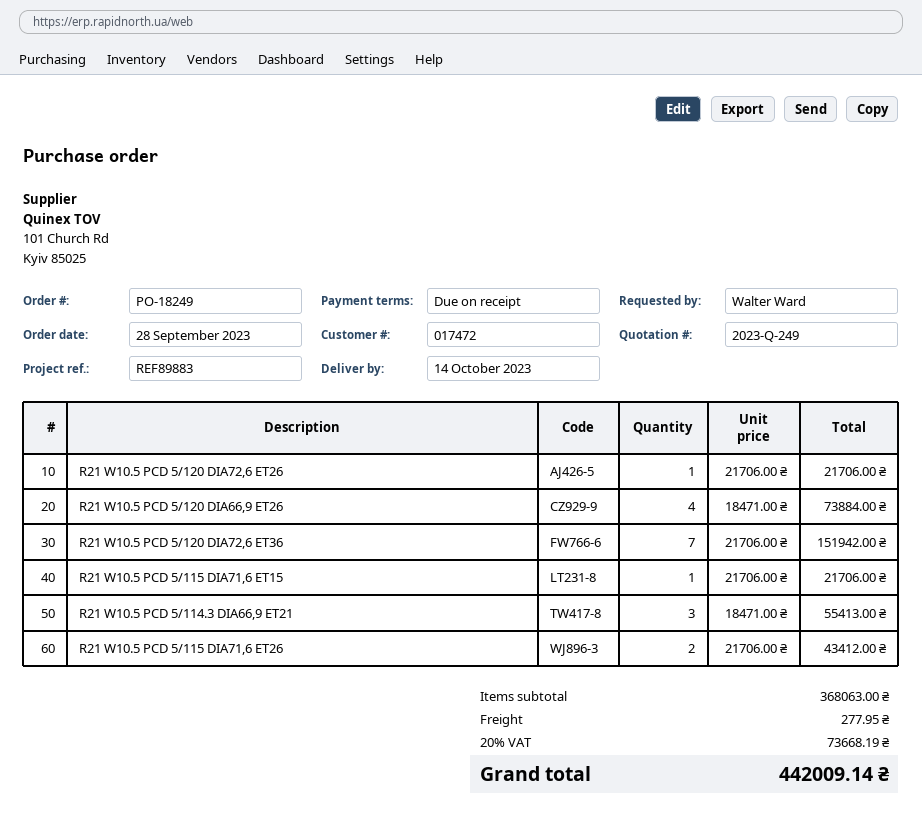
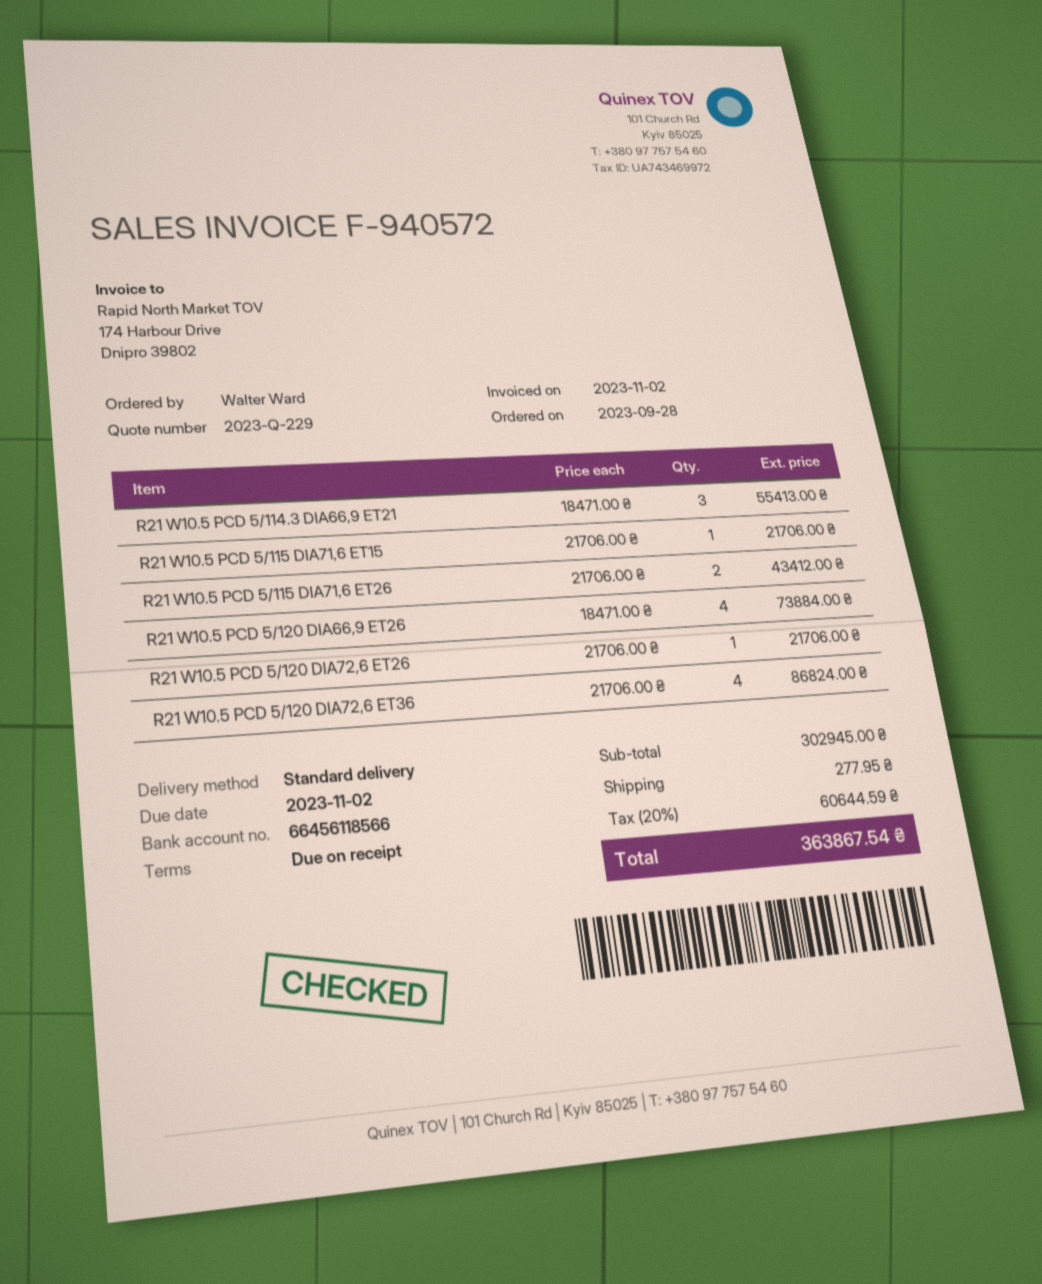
quote number: 2023-Q-249 -> 2023-Q-229
R21 W10.5 PCD 5/120 DIA72,6 ET36: 7 x 21706.00 = 151942.00 -> 4 x 21706.00 = 86824.00
subtotal: 368063.00 -> 302945.00
tax: 20% = 73668.19 -> 20% = 60644.59
total: 442009.14 -> 363867.54

